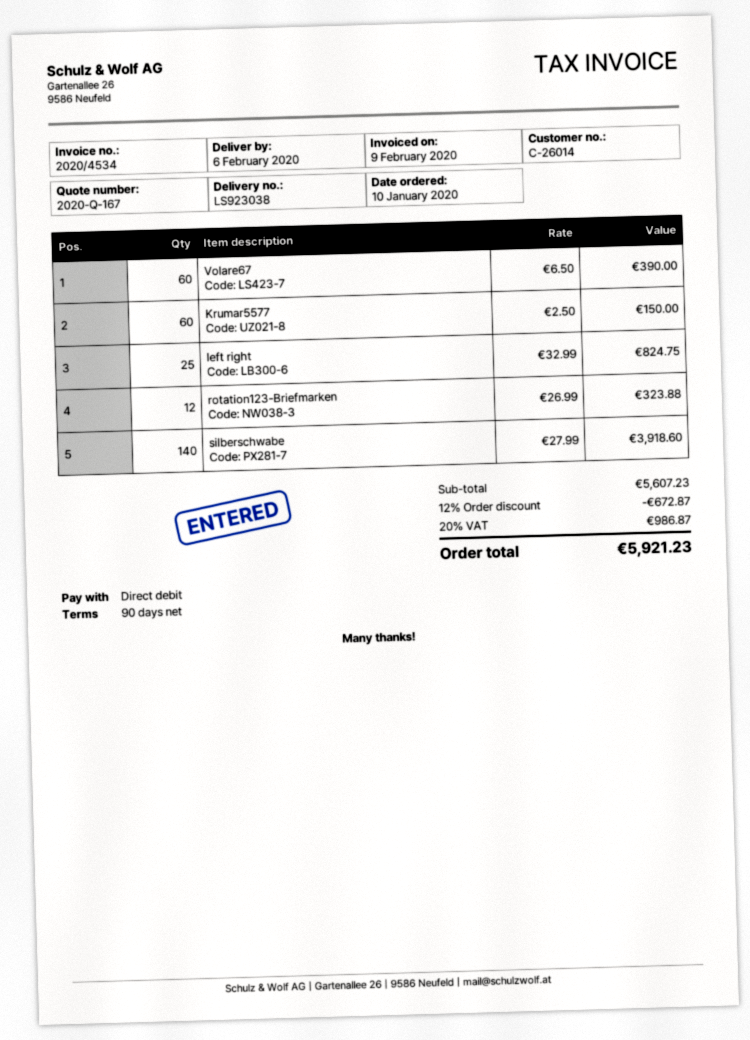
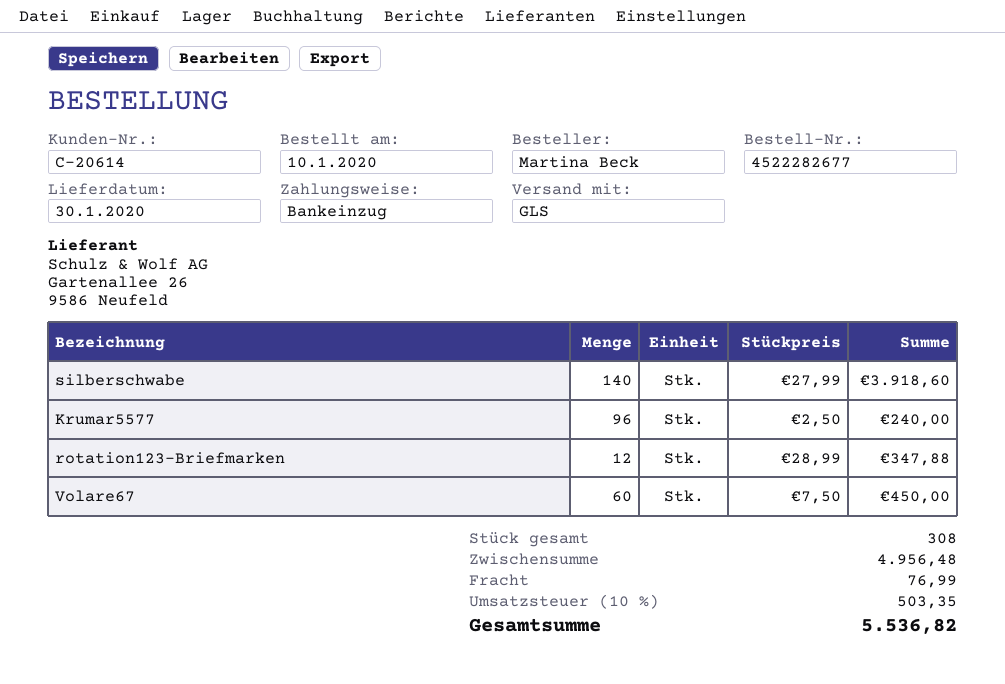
delivery date: 2020-02-06 -> 2020-01-30
customer number: C-26014 -> C-20614
Volare67: 60 x 6.50 = 390.00 -> 60 x 7.50 = 450.00
Krumar5577: 60 x 2.50 = 150.00 -> 96 x 2.50 = 240.00
left right: 25 x 32.99 = 824.75 -> none
rotation123-Briefmarken: 12 x 26.99 = 323.88 -> 12 x 28.99 = 347.88
subtotal: 5607.23 -> 4956.48
discount: 12% = 672.87 -> none
shipping: none -> 76.99
tax: 20% = 986.87 -> 10% = 503.35
total: 5921.23 -> 5536.82

